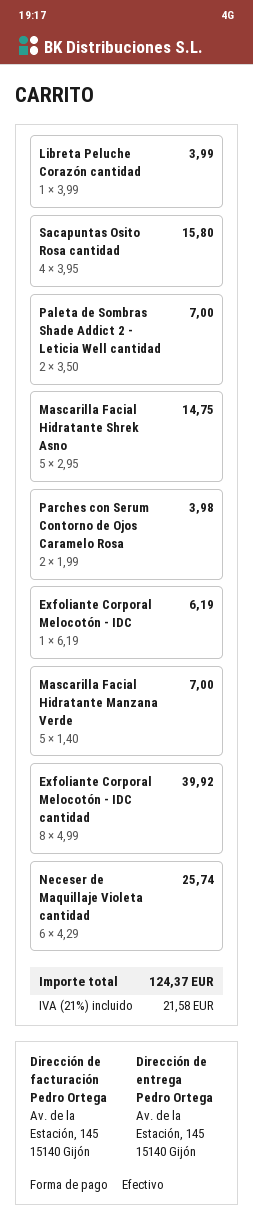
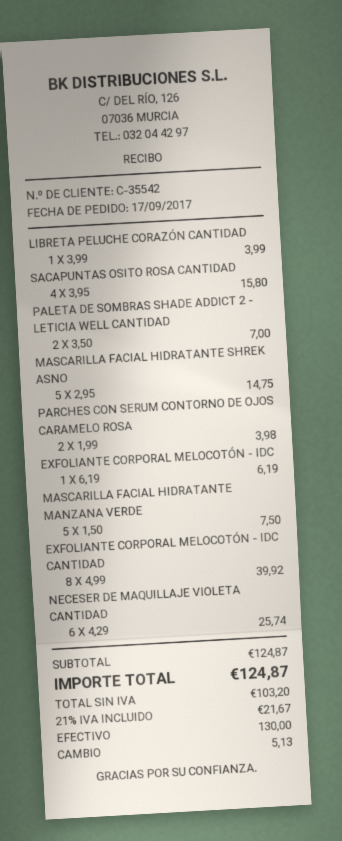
Mascarilla Facial Hidratante Manzana Verde: 5 x 1.40 = 7.00 -> 5 x 1.50 = 7.50
tax: 21% = 21.58 -> 21% = 21.67
total: 124.37 -> 124.87

